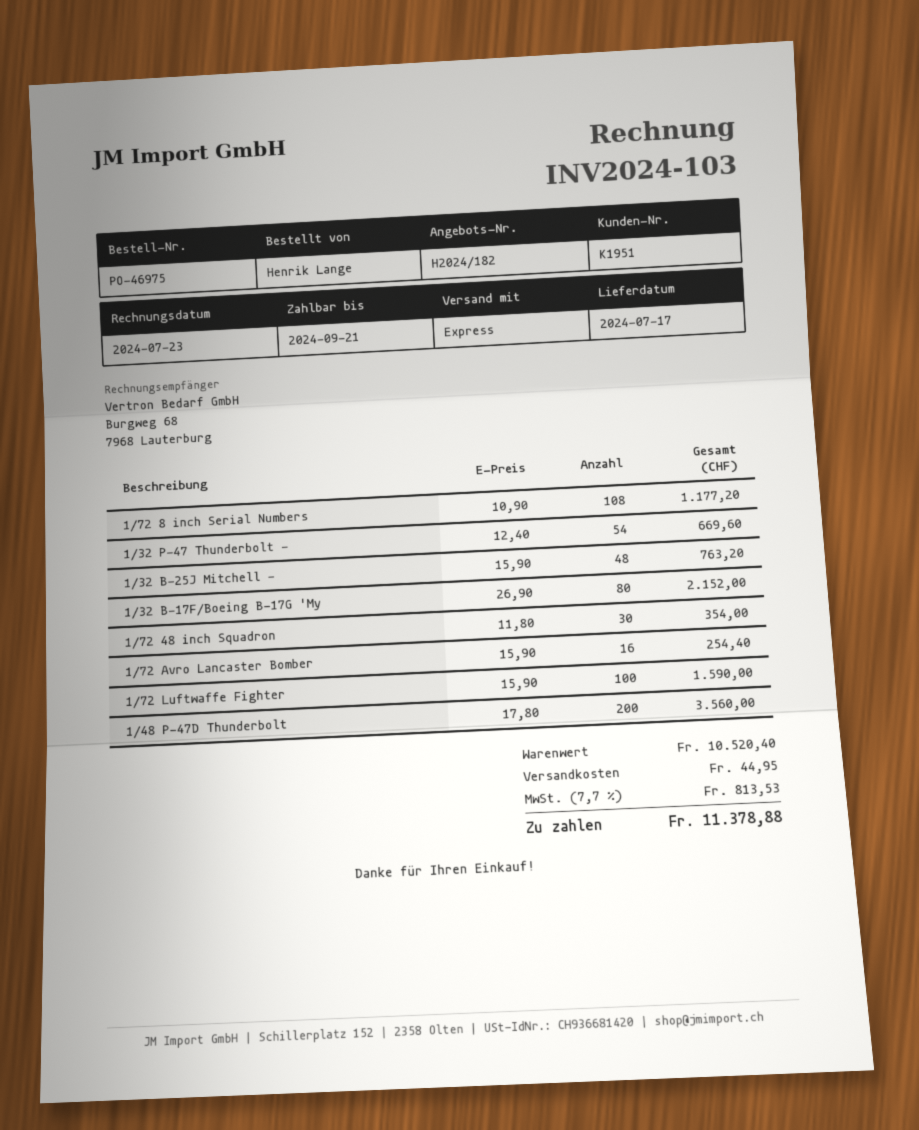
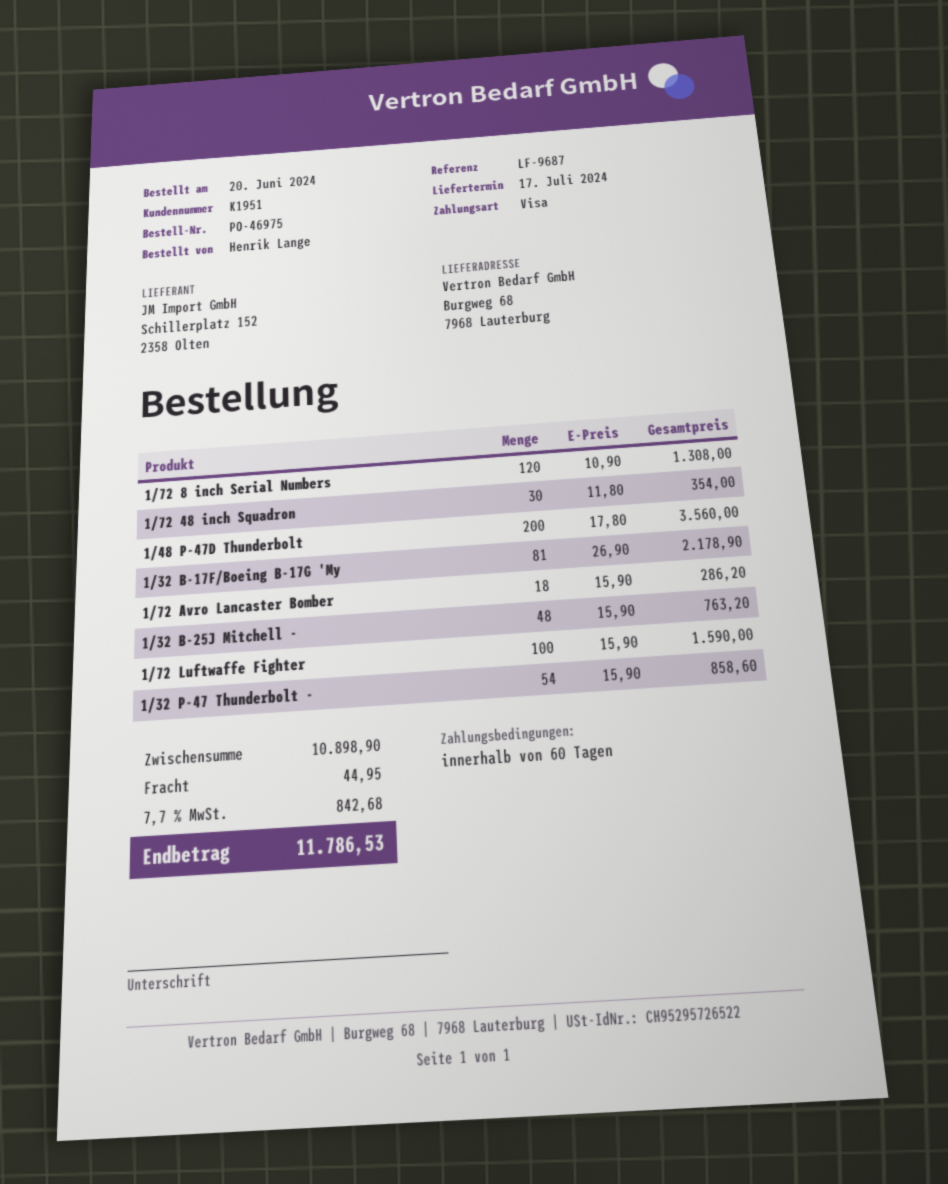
1/72 8 inch Serial Numbers: 108 x 10.90 = 1177.20 -> 120 x 10.90 = 1308.00
1/32 P-47 Thunderbolt -: 54 x 12.40 = 669.60 -> 54 x 15.90 = 858.60
1/32 B-17F/Boeing B-17G 'My: 80 x 26.90 = 2152.00 -> 81 x 26.90 = 2178.90
1/72 Avro Lancaster Bomber: 16 x 15.90 = 254.40 -> 18 x 15.90 = 286.20
subtotal: 10520.40 -> 10898.90
tax: 7.7% = 813.53 -> 7.7% = 842.68
total: 11378.88 -> 11786.53

